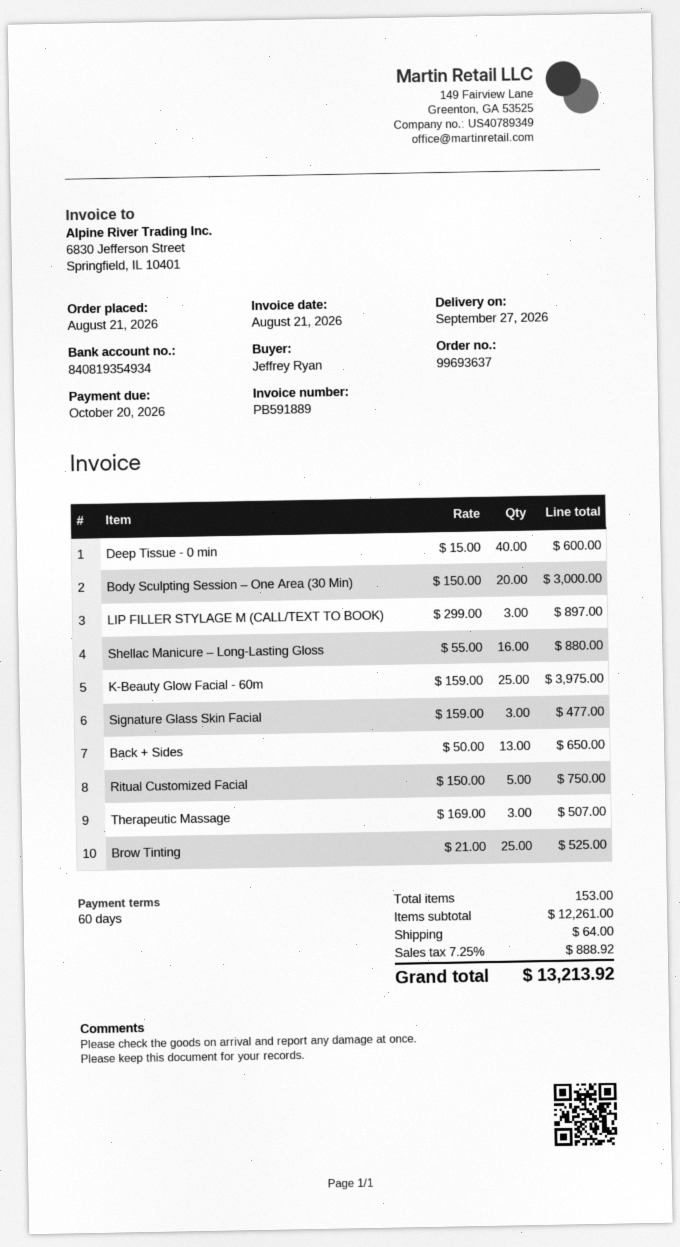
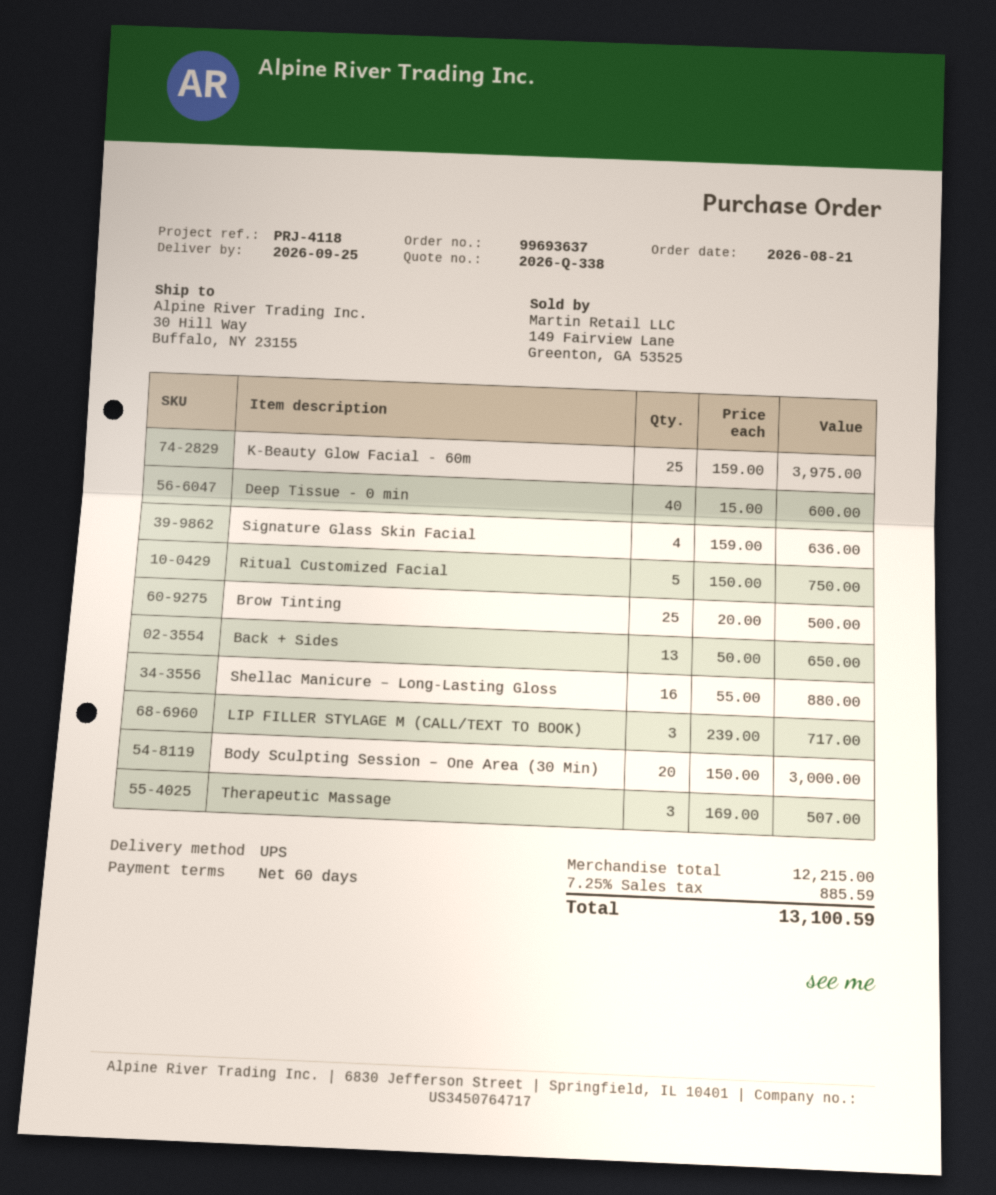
delivery date: 2026-09-27 -> 2026-09-25
LIP FILLER STYLAGE M (CALL/TEXT TO BOOK): 3 x 299.00 = 897.00 -> 3 x 239.00 = 717.00
Signature Glass Skin Facial: 3 x 159.00 = 477.00 -> 4 x 159.00 = 636.00
Brow Tinting: 25 x 21.00 = 525.00 -> 25 x 20.00 = 500.00
subtotal: 12261.00 -> 12215.00
shipping: 64.00 -> none
tax: 7.25% = 888.92 -> 7.25% = 885.59
total: 13213.92 -> 13100.59

